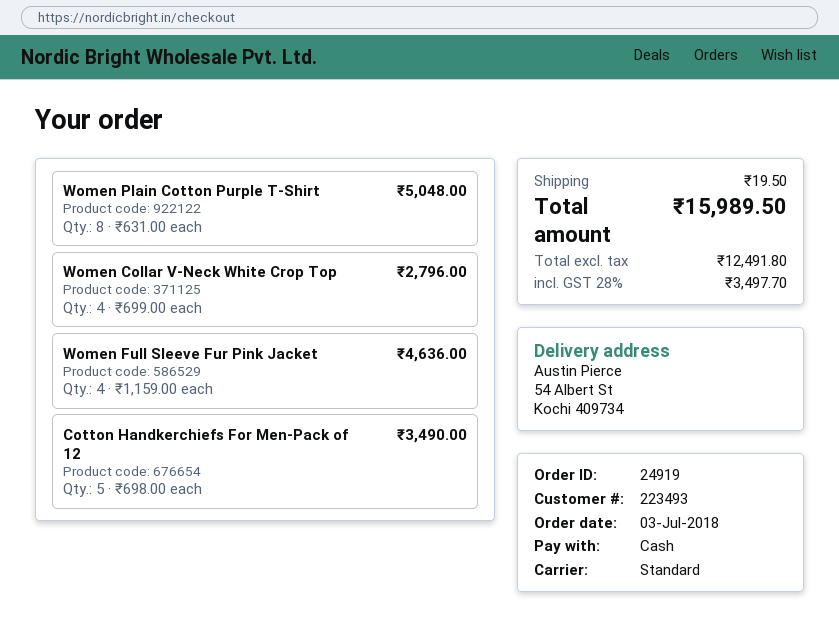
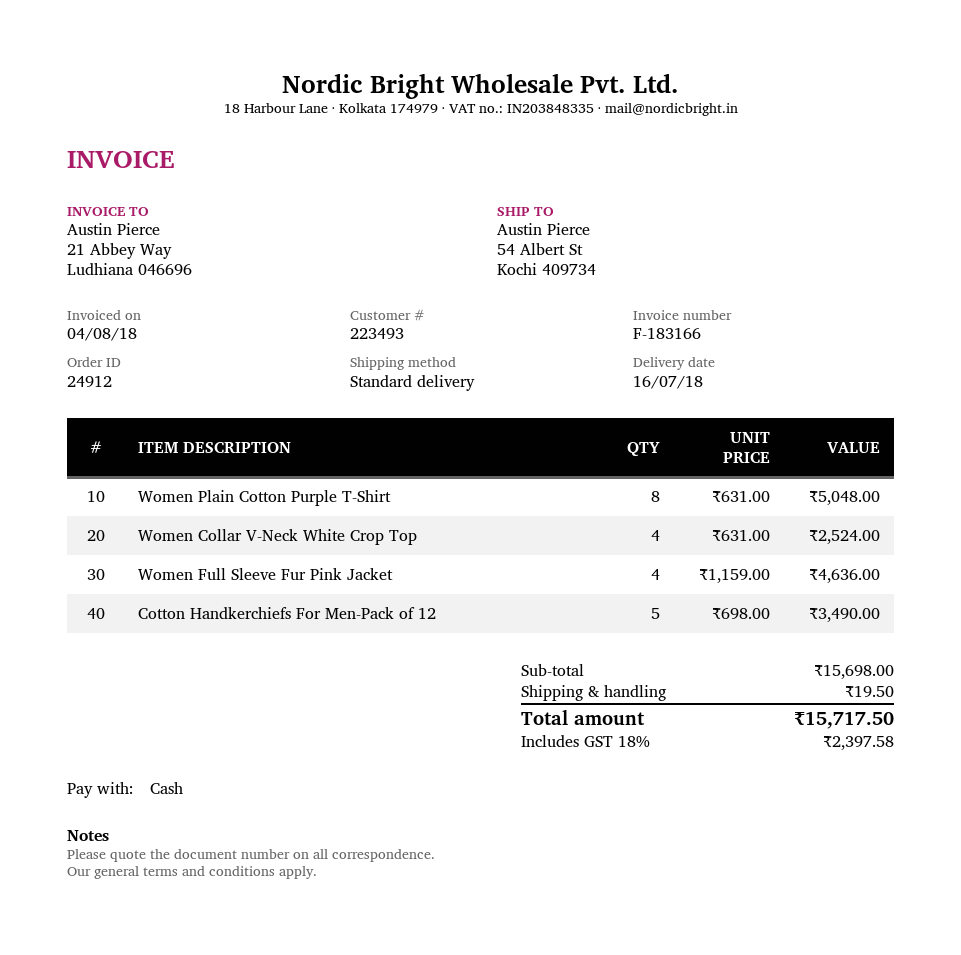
order number: 24919 -> 24912
Women Collar V-Neck White Crop Top: 4 x 699.00 = 2796.00 -> 4 x 631.00 = 2524.00
tax: 28% = 3497.70 -> 18% = 2397.58
total: 15989.50 -> 15717.50

